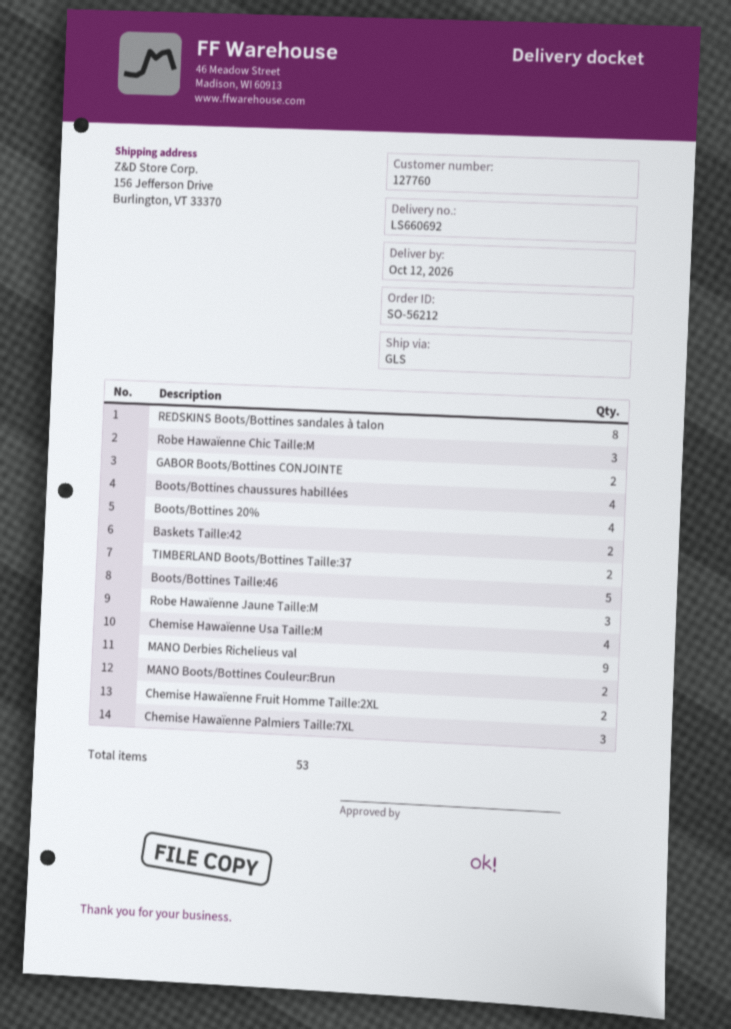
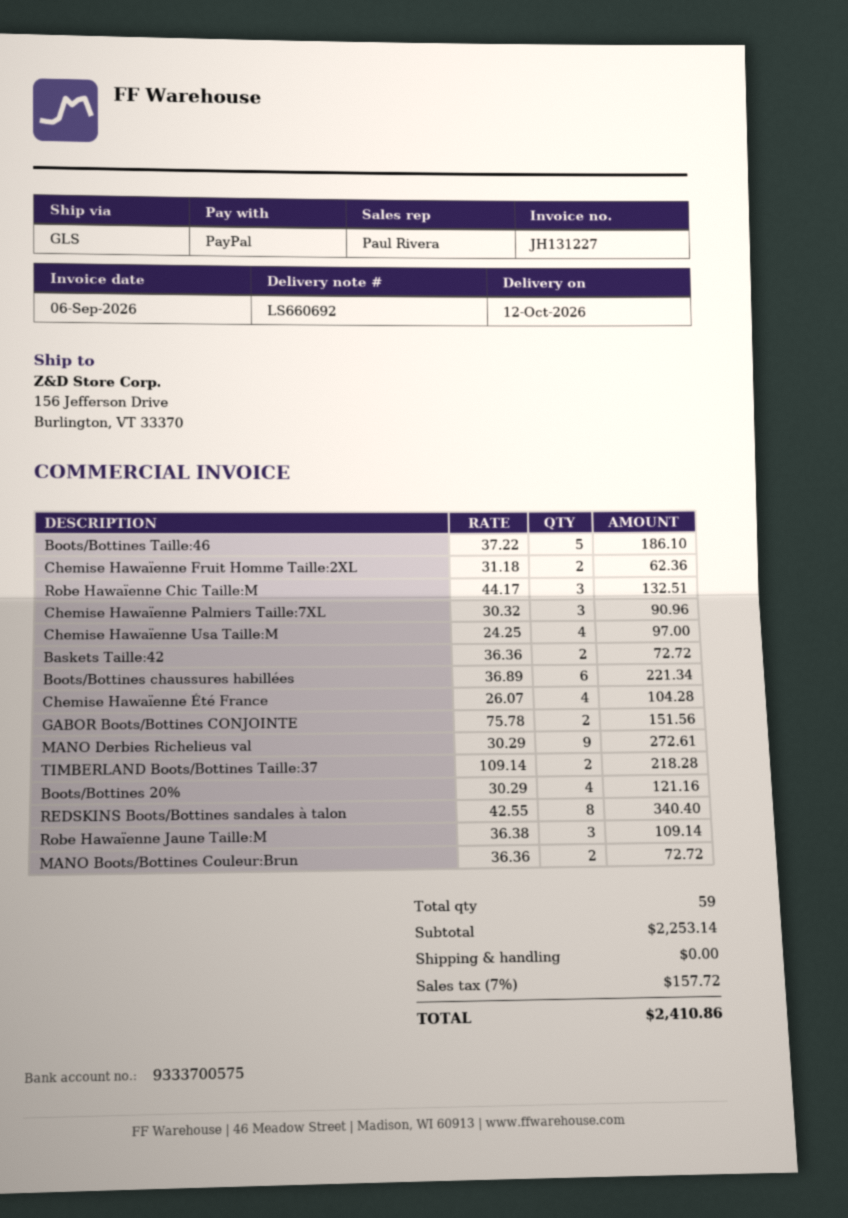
Boots/Bottines chaussures habillées: 4 -> 6
Chemise Hawaïenne Été France: none -> 4
total quantity: 53 -> 59

